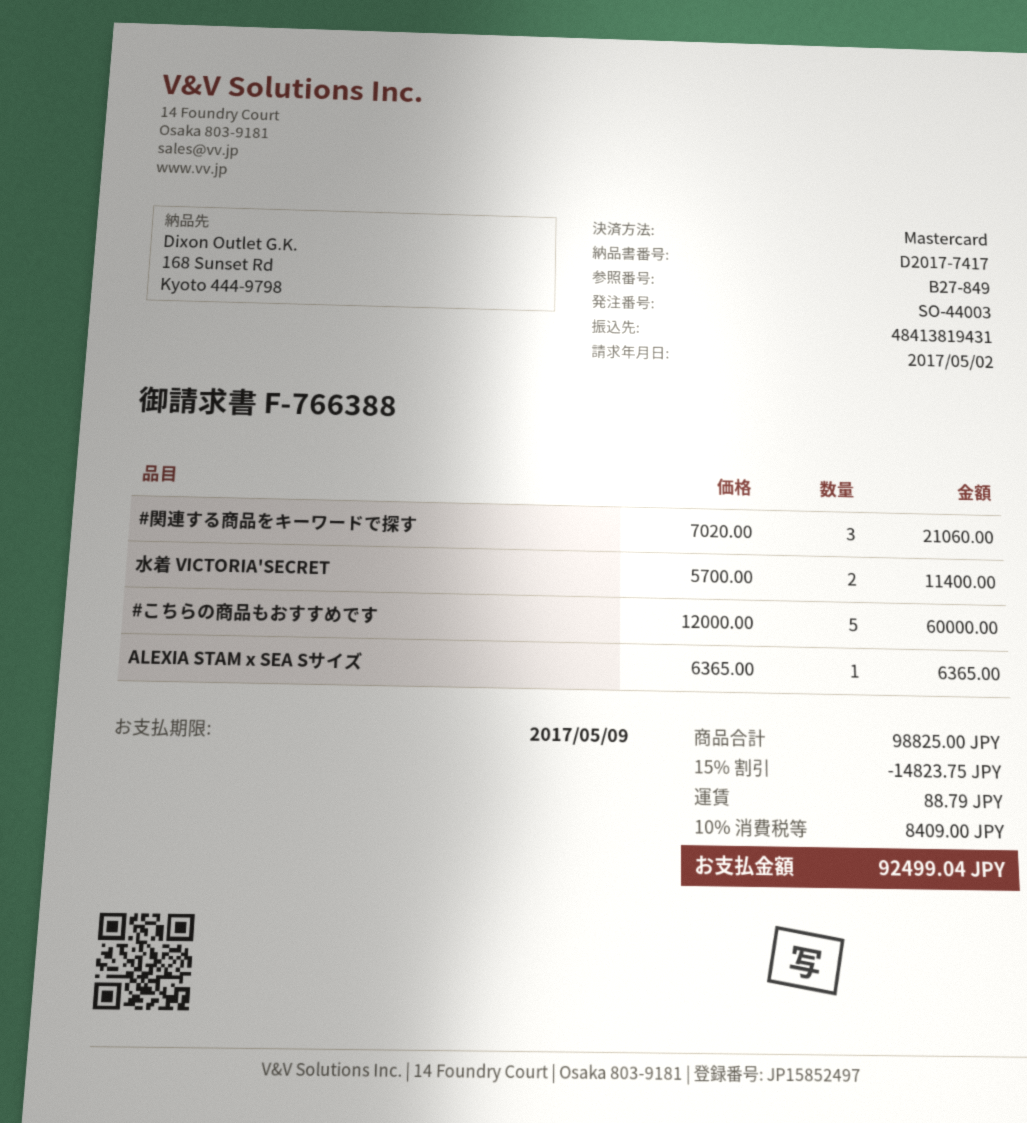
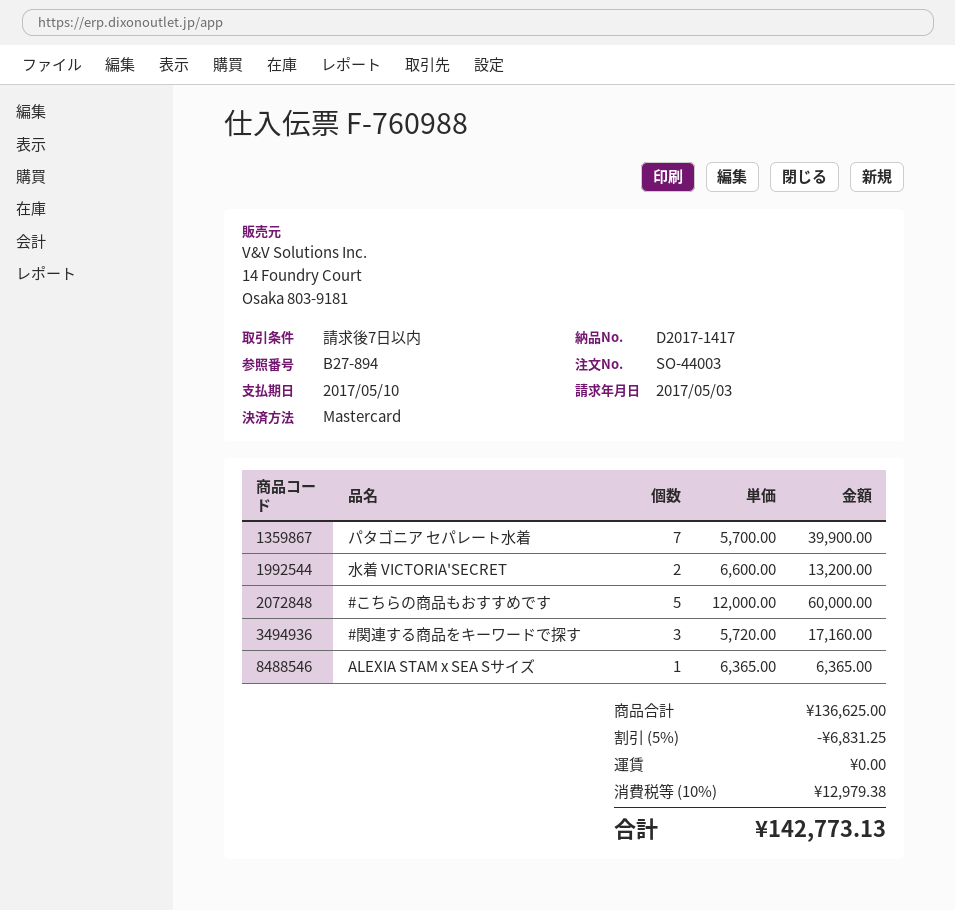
delivery note number: D2017-7417 -> D2017-1417
invoice number: F-766388 -> F-760988
invoice date: 2017-05-02 -> 2017-05-03
due date: 2017-05-09 -> 2017-05-10
reference: B27-849 -> B27-894
#関連する商品をキーワードで探す: 3 x 7020.00 = 21060.00 -> 3 x 5720.00 = 17160.00
水着 VICTORIA'SECRET: 2 x 5700.00 = 11400.00 -> 2 x 6600.00 = 13200.00
パタゴニア セパレート水着: none -> 7 x 5700.00 = 39900.00
subtotal: 98825.00 -> 136625.00
discount: 15% = 14823.75 -> 5% = 6831.25
shipping: 88.79 -> 0.00
tax: 10% = 8409.00 -> 10% = 12979.38
total: 92499.04 -> 142773.13

